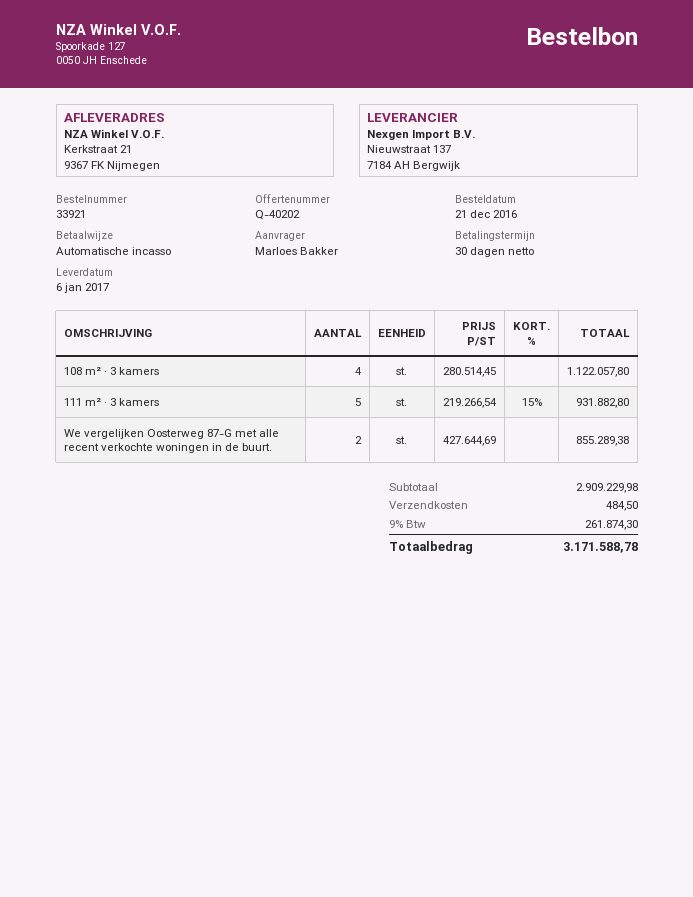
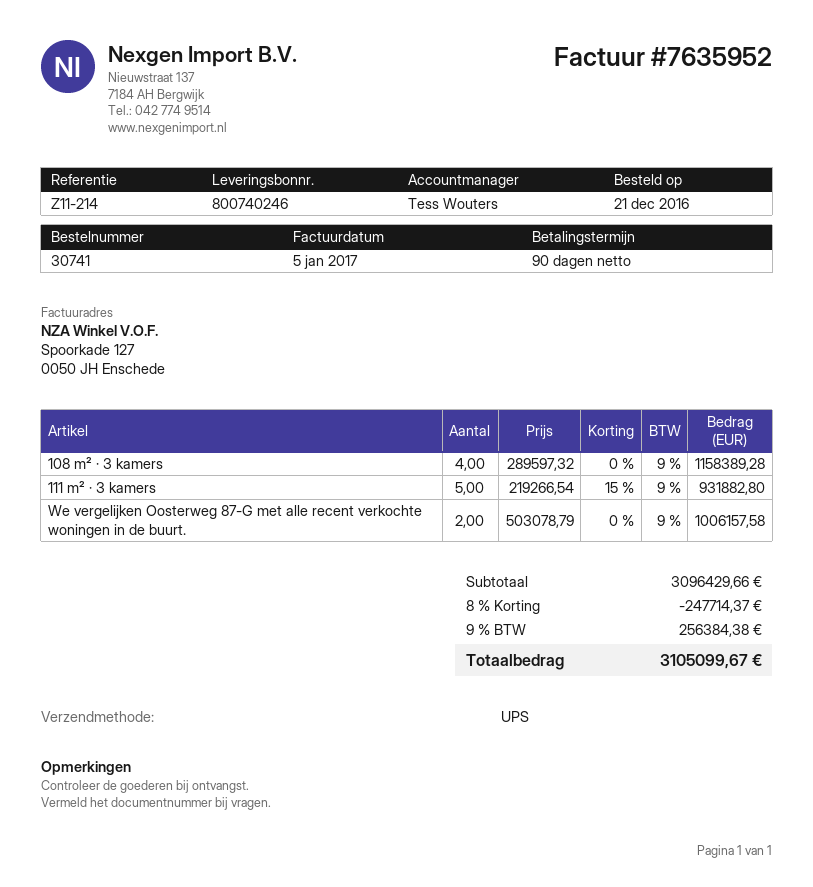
order number: 33921 -> 30741
payment terms: 30 days -> 90 days
108 m² · 3 kamers: 4 x 280514.45 = 1122057.80 -> 4 x 289597.32 = 1158389.28
We vergelijken Oosterweg 87-G met alle recent verkochte woningen in de buurt.: 2 x 427644.69 = 855289.38 -> 2 x 503078.79 = 1006157.58
subtotal: 2909229.98 -> 3096429.66
discount: none -> 8% = 247714.37
shipping: 484.50 -> none
tax: 9% = 261874.30 -> 9% = 256384.38
total: 3171588.78 -> 3105099.67

